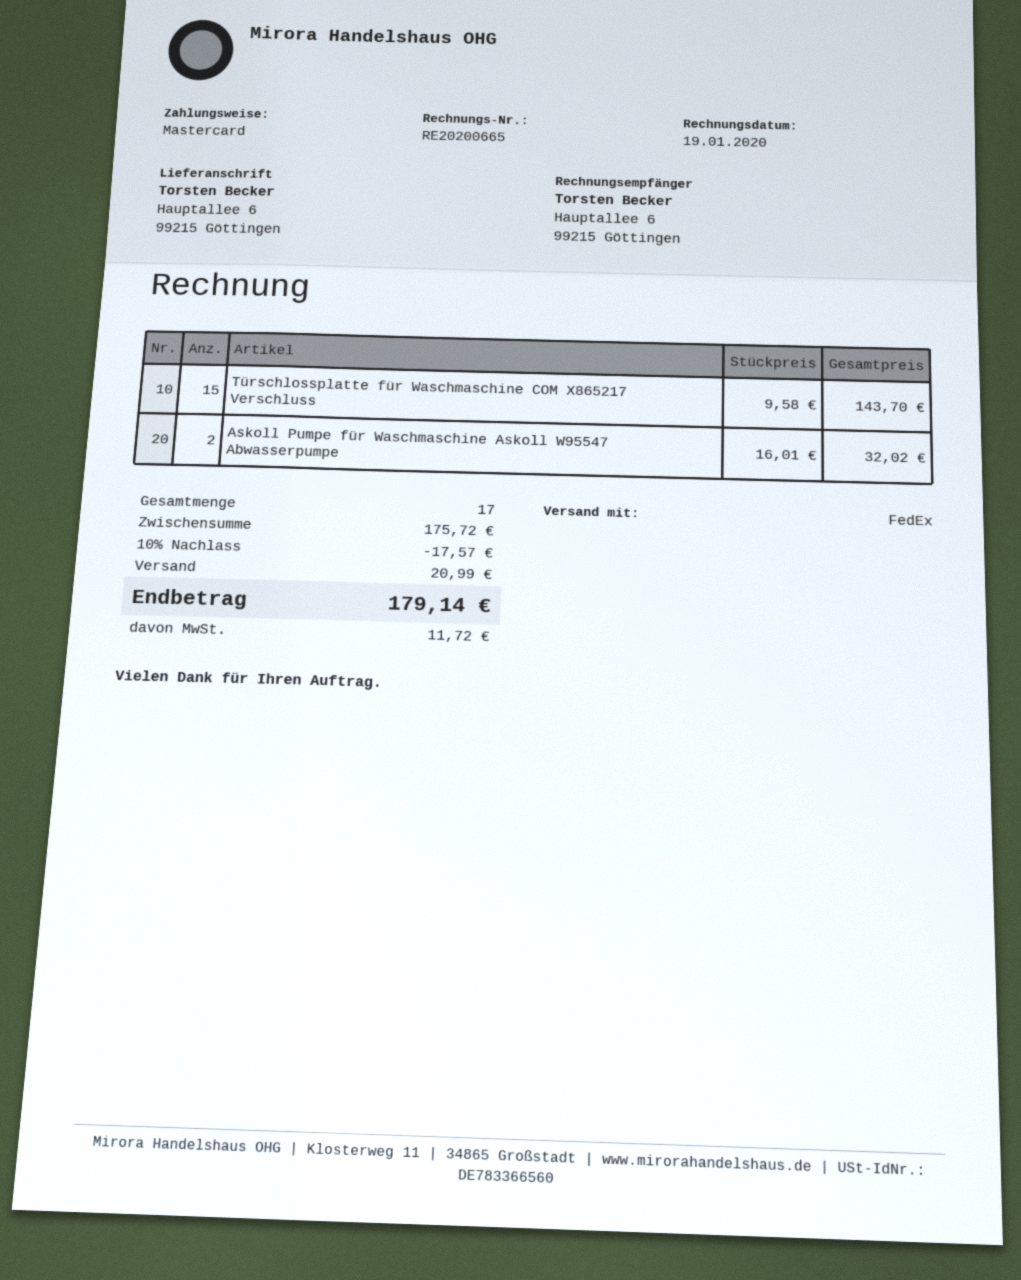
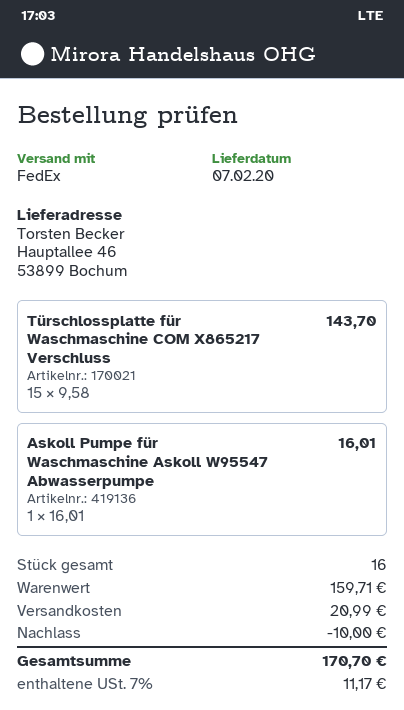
ship to: Hauptallee 6, 99215 Göttingen -> Hauptallee 46, 53899 Bochum
Askoll Pumpe für Waschmaschine Askoll W95547 Abwasserpumpe: 2 x 16.01 = 32.02 -> 1 x 16.01 = 16.01
total quantity: 17 -> 16
subtotal: 175.72 -> 159.71
discount: 17.57 -> 10.00
tax: 11.72 -> 11.17
total: 179.14 -> 170.70

